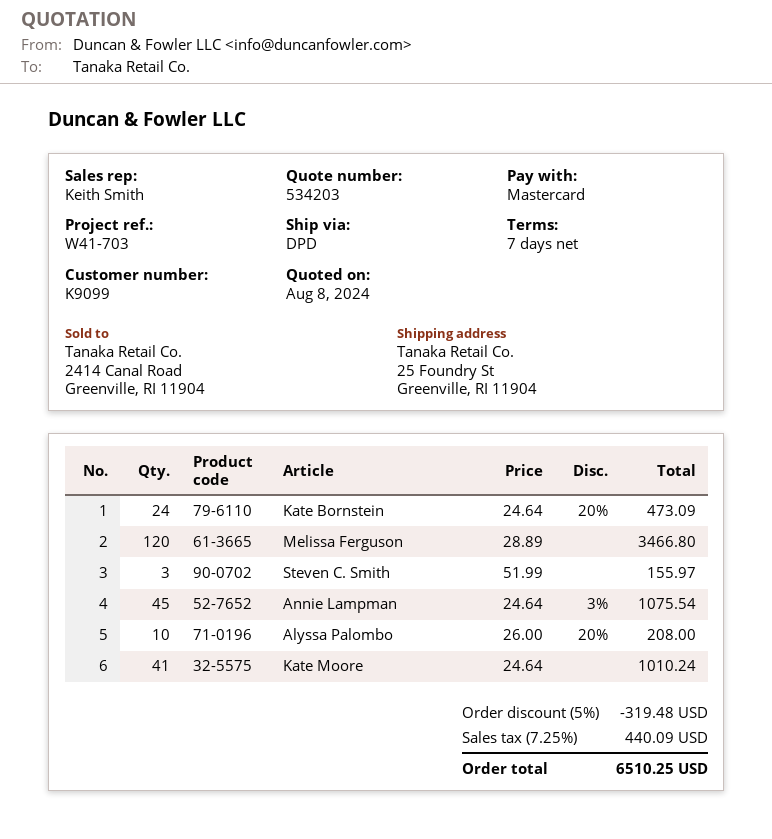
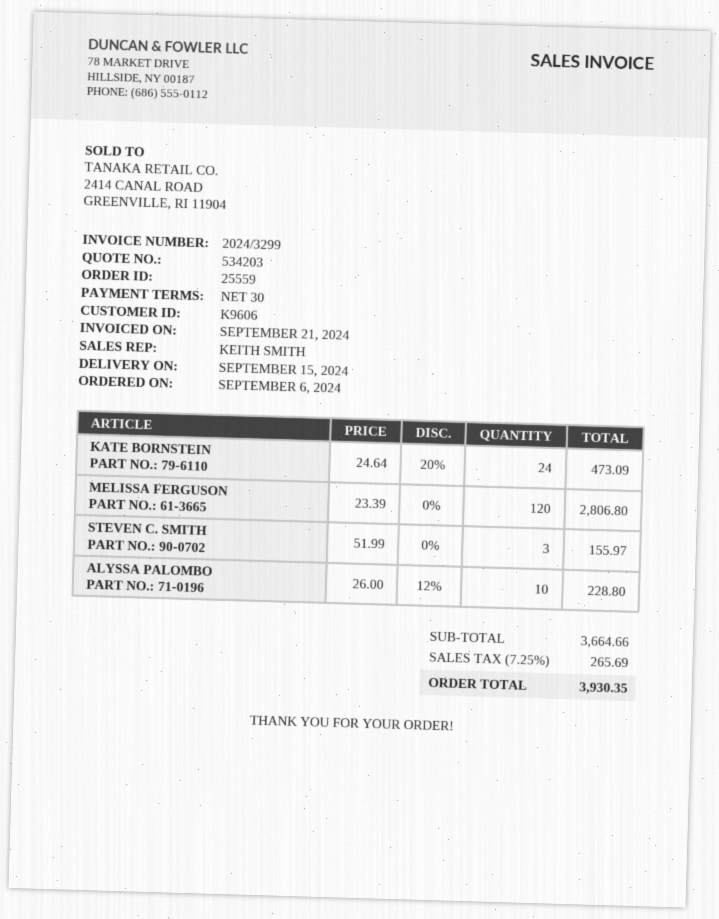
payment terms: 7 days -> 30 days
customer number: K9099 -> K9606
Melissa Ferguson: 120 x 28.89 = 3466.80 -> 120 x 23.39 = 2806.80
Annie Lampman: 45 x 24.64 - 3% = 1075.54 -> none
Alyssa Palombo: 10 x 26.00 - 20% = 208.00 -> 10 x 26.00 - 12% = 228.80
Kate Moore: 41 x 24.64 = 1010.24 -> none
discount: 5% = 319.48 -> none
tax: 7.25% = 440.09 -> 7.25% = 265.69
total: 6510.25 -> 3930.35

